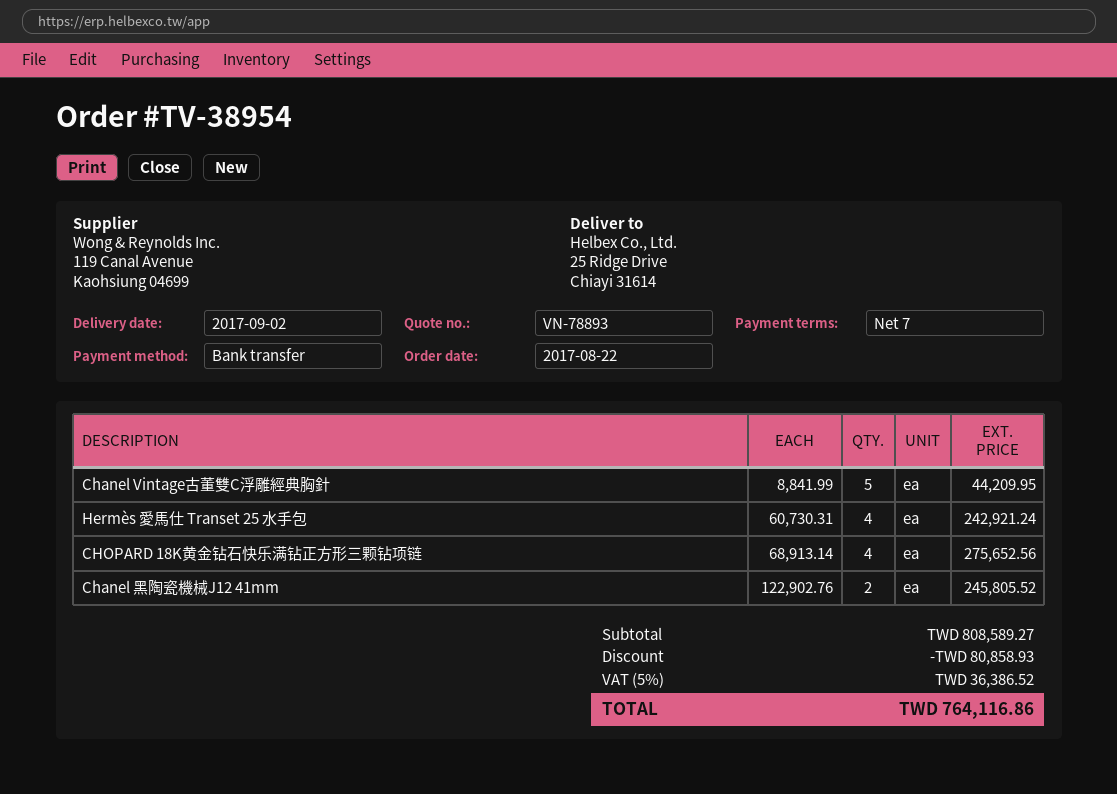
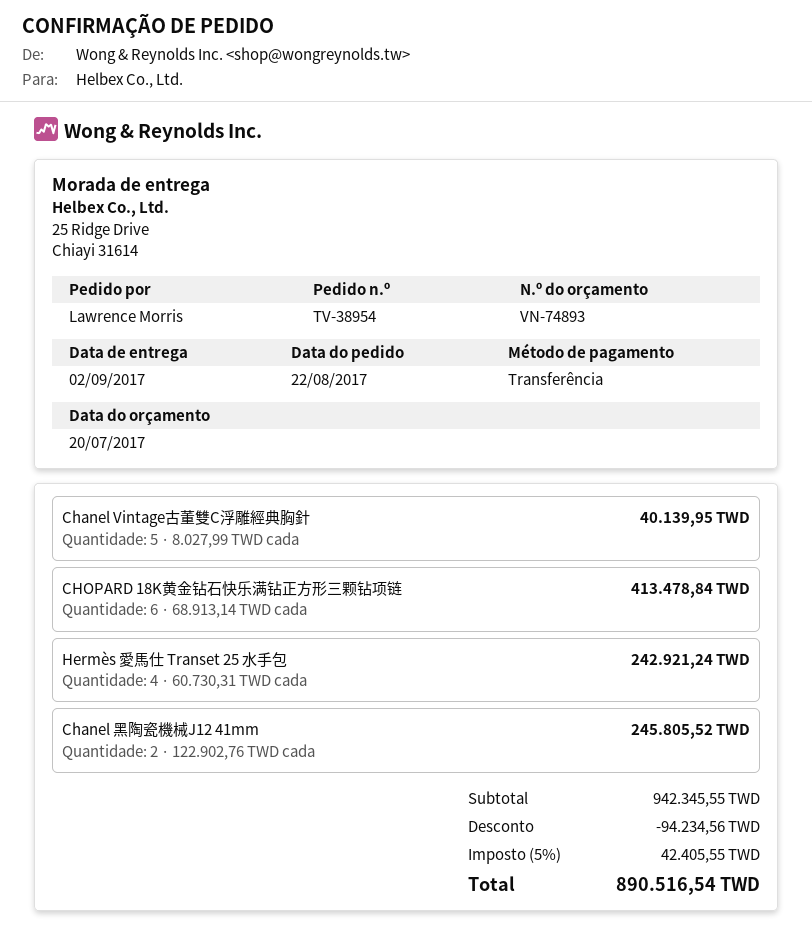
quote number: VN-78893 -> VN-74893
Chanel Vintage古董雙C浮雕經典胸針: 5 x 8841.99 = 44209.95 -> 5 x 8027.99 = 40139.95
CHOPARD 18K黄金钻石快乐满钻正方形三颗钻项链: 4 x 68913.14 = 275652.56 -> 6 x 68913.14 = 413478.84
subtotal: 808589.27 -> 942345.55
discount: 80858.93 -> 94234.56
tax: 5% = 36386.52 -> 5% = 42405.55
total: 764116.86 -> 890516.54

